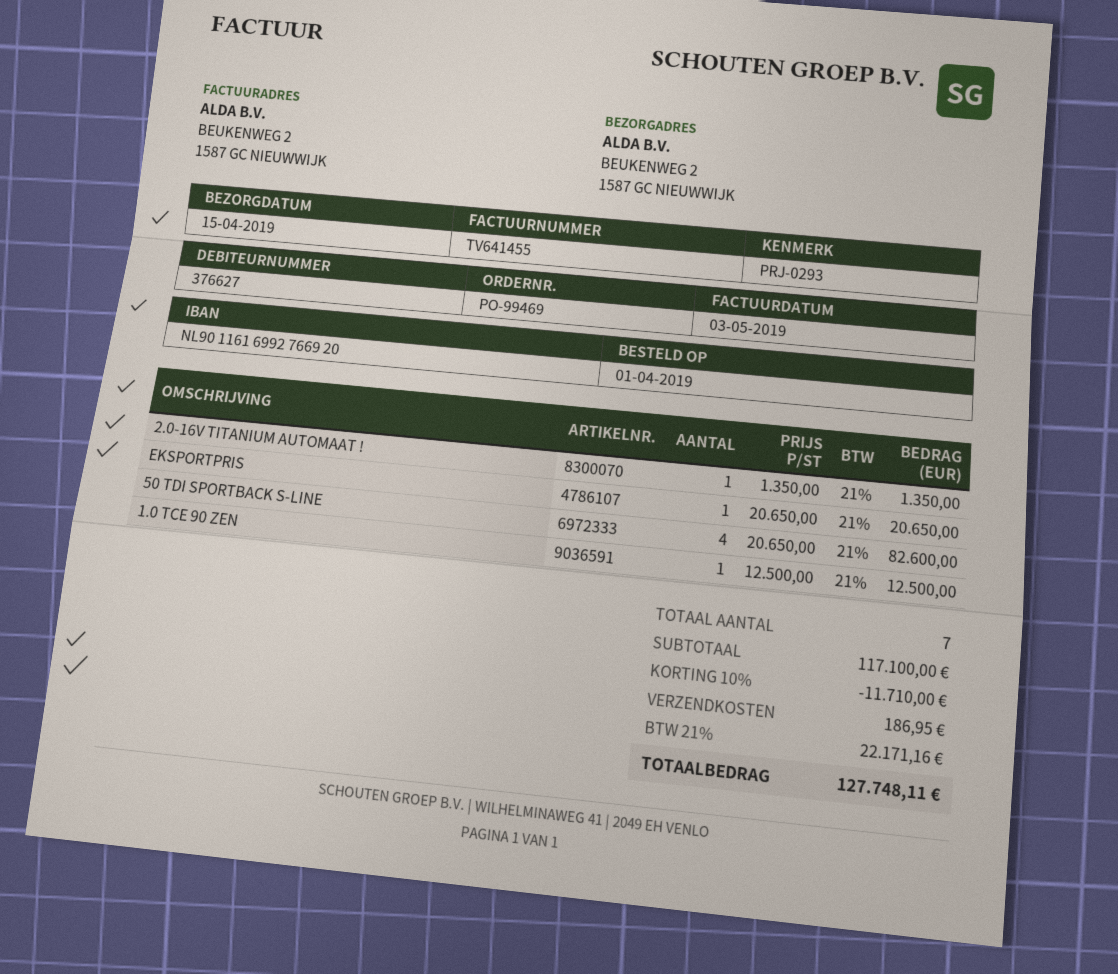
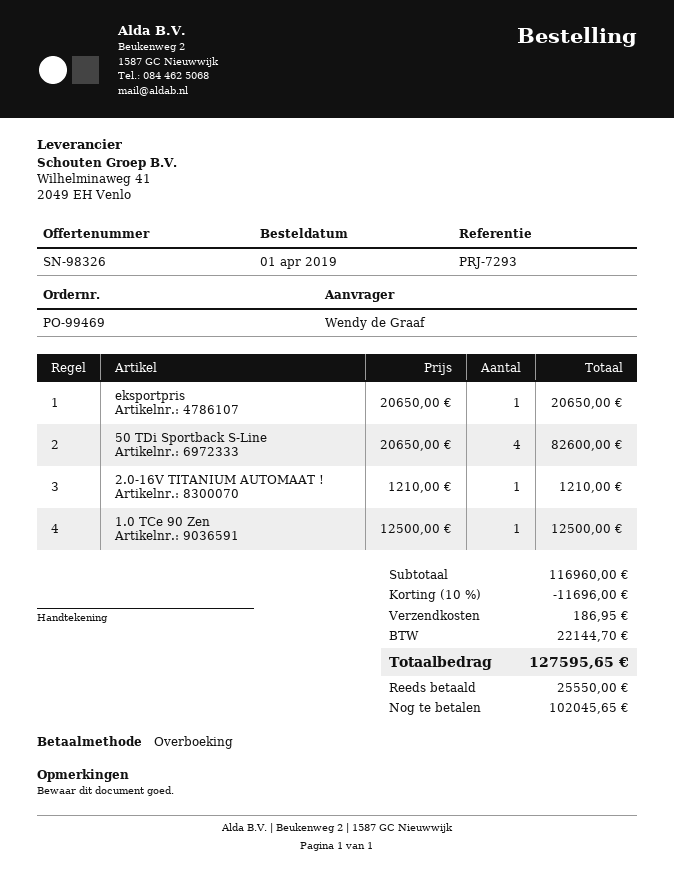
reference: PRJ-0293 -> PRJ-7293
2.0-16V TITANIUM AUTOMAAT !: 1 x 1350.00 = 1350.00 -> 1 x 1210.00 = 1210.00
subtotal: 117100.00 -> 116960.00
discount: 10% = 11710.00 -> 10% = 11696.00
tax: 22171.16 -> 22144.70
total: 127748.11 -> 127595.65

